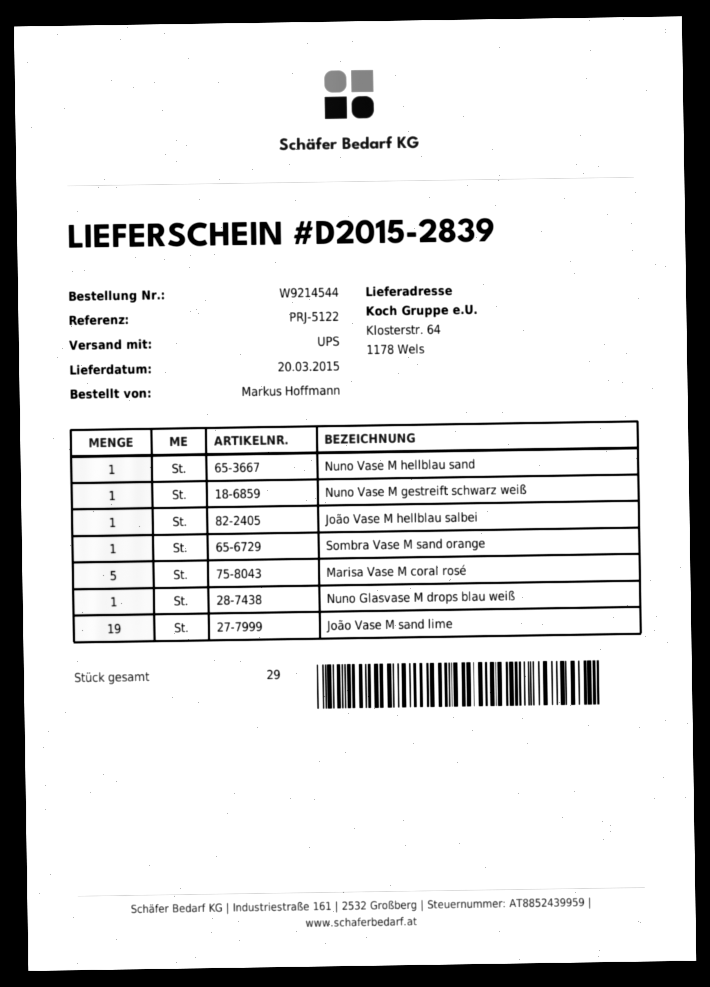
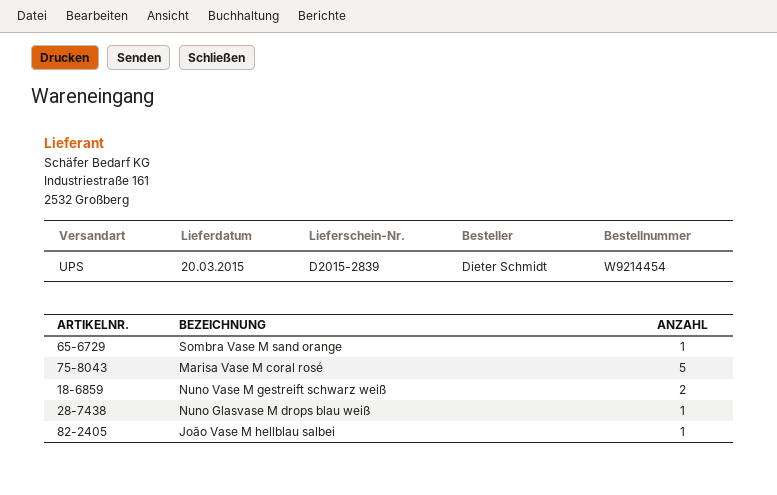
order number: W9214544 -> W9214454
ordered by: Markus Hoffmann -> Dieter Schmidt
Nuno Vase M hellblau sand: 1 -> none
Nuno Vase M gestreift schwarz weiß: 1 -> 2
João Vase M sand lime: 19 -> none

